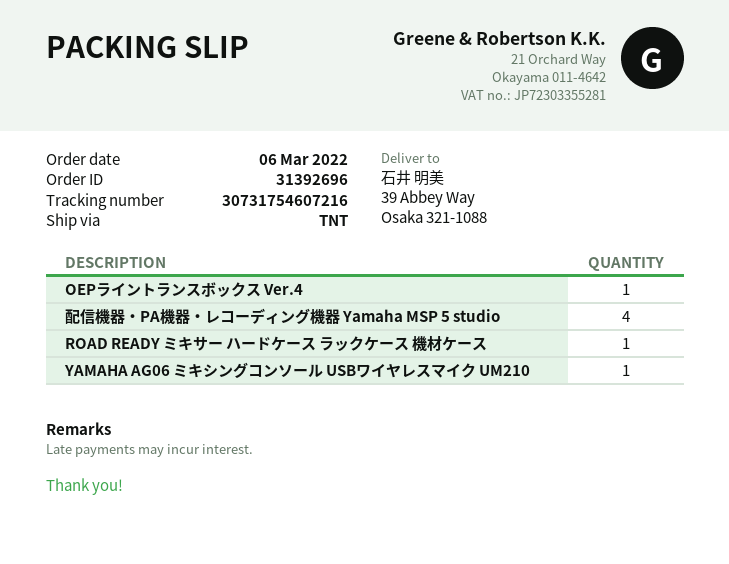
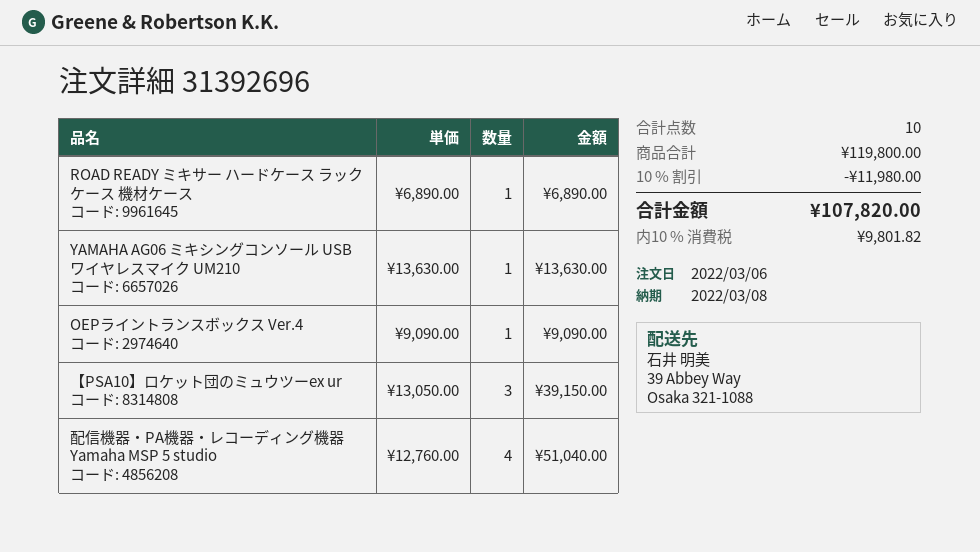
【PSA10】ロケット団のミュウツーex ur: none -> 3

